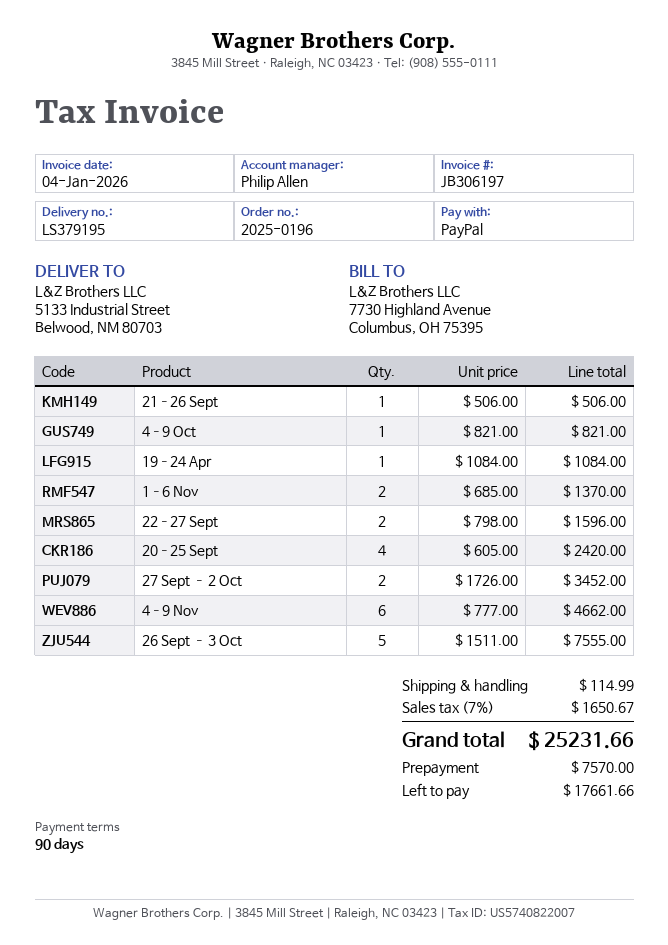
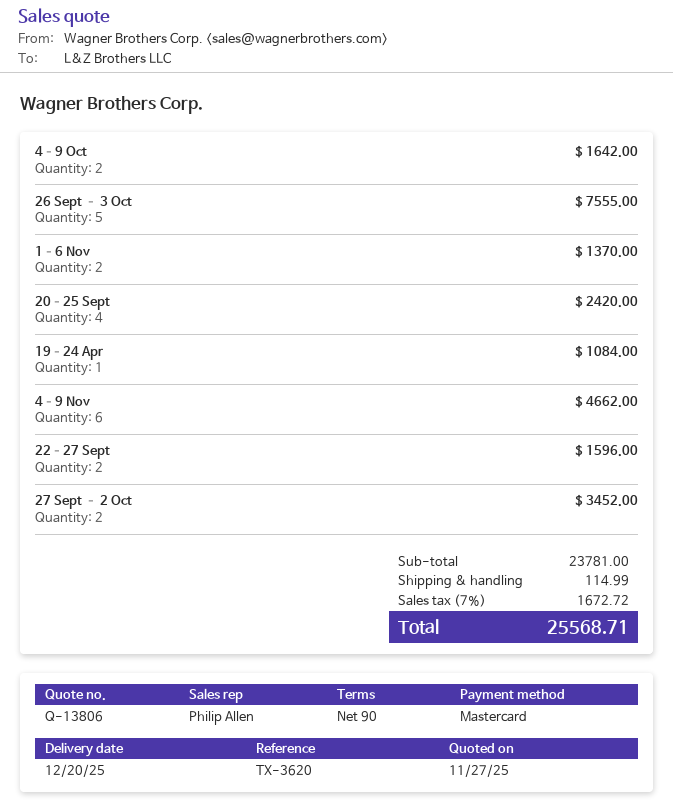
payment method: PayPal -> Mastercard
21–26 Sept: 1 for 506.00 -> none
4–9 Oct: 1 for 821.00 -> 2 for 1642.00
tax: 7% = 1650.67 -> 7% = 1672.72
total: 25231.66 -> 25568.71

